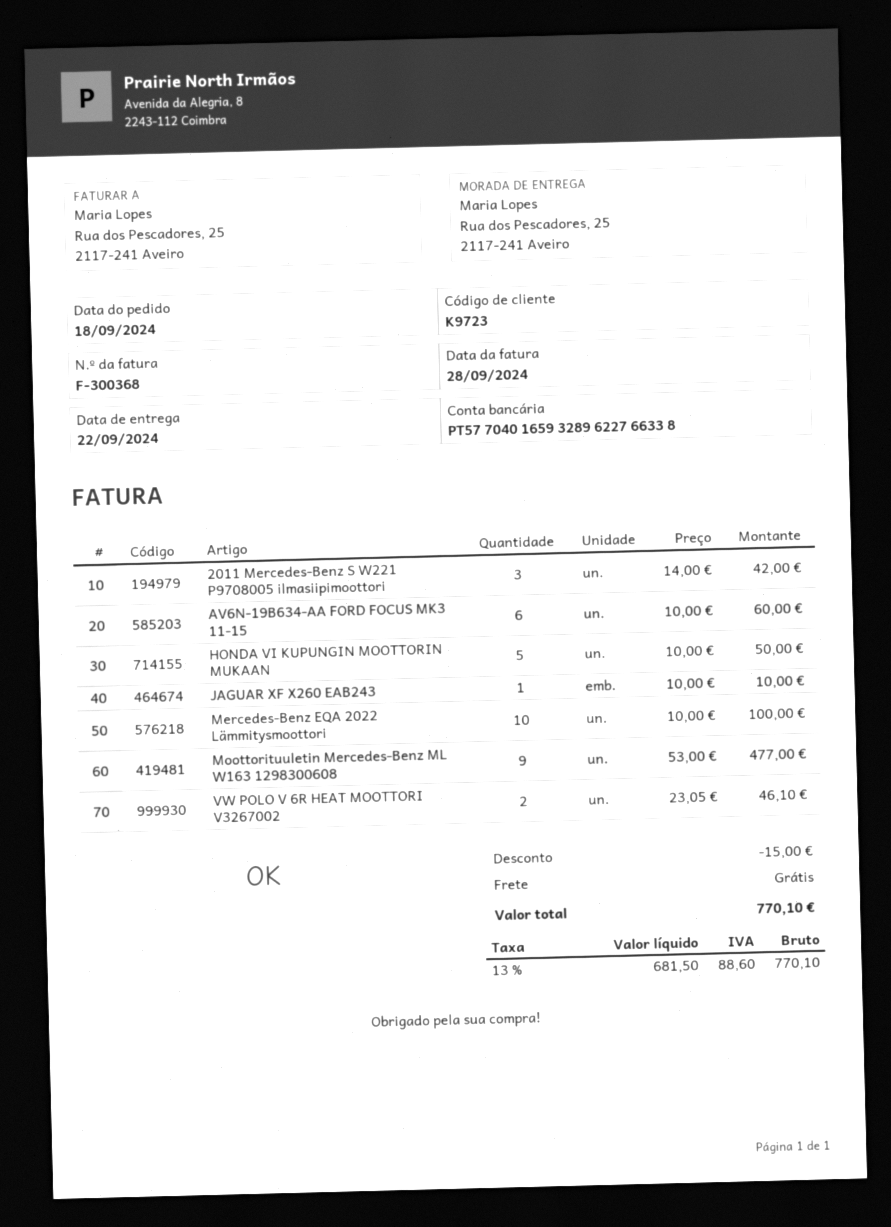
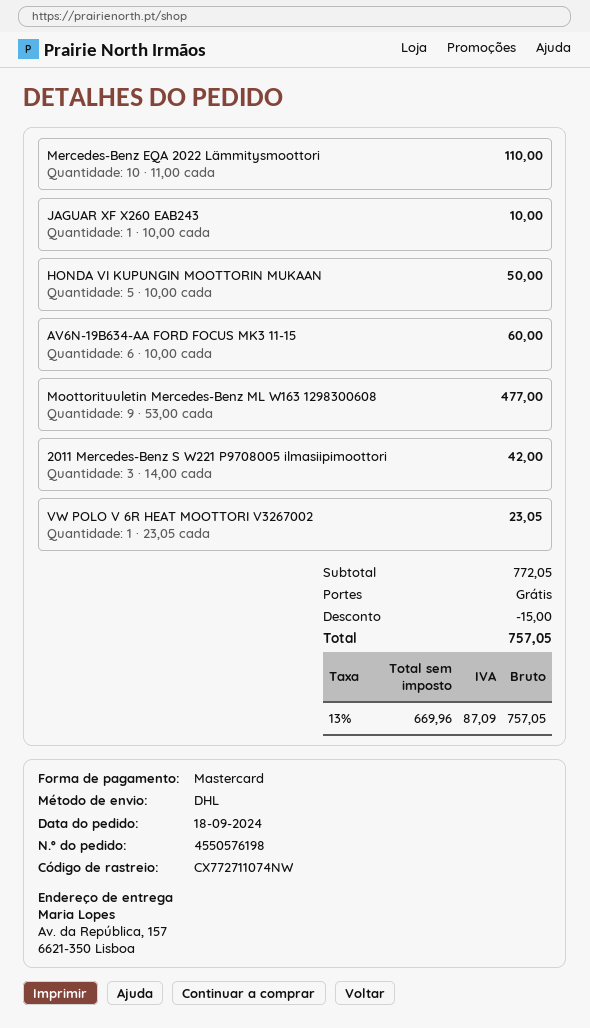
ship to: Rua dos Pescadores, 25, 2117-241 Aveiro -> Av. da República, 157, 6621-350 Lisboa
Mercedes-Benz EQA 2022 Lämmitysmoottori: 10 x 10.00 = 100.00 -> 10 x 11.00 = 110.00
VW POLO V 6R HEAT MOOTTORI V3267002: 2 x 23.05 = 46.10 -> 1 x 23.05 = 23.05
net: 681.50 -> 669.96
tax: 13% = 88.60 -> 13% = 87.09
total: 770.10 -> 757.05

